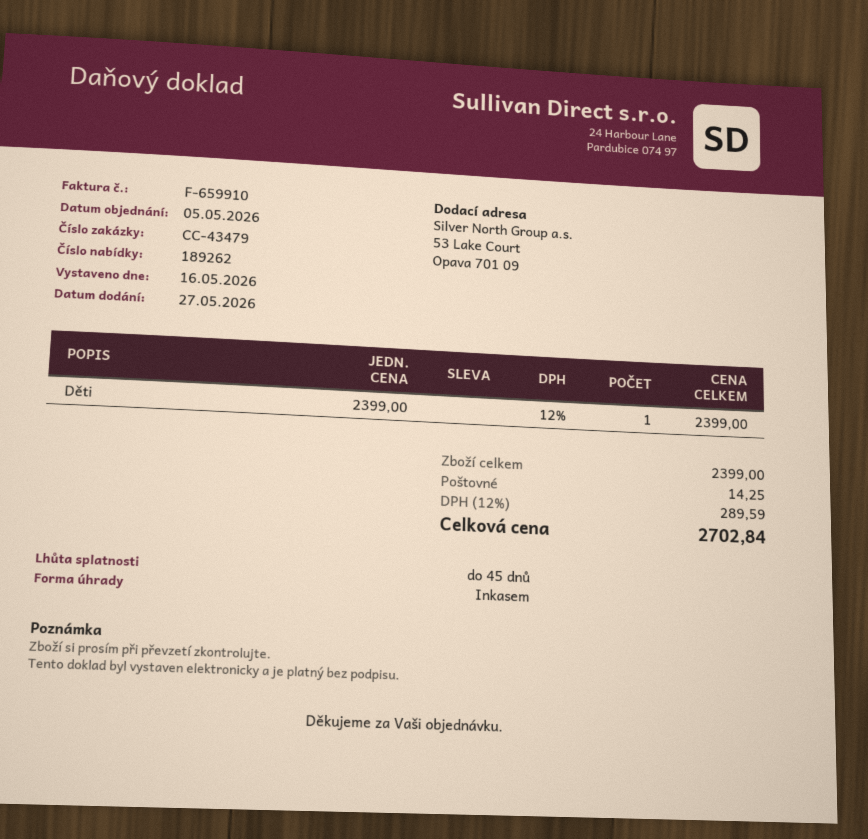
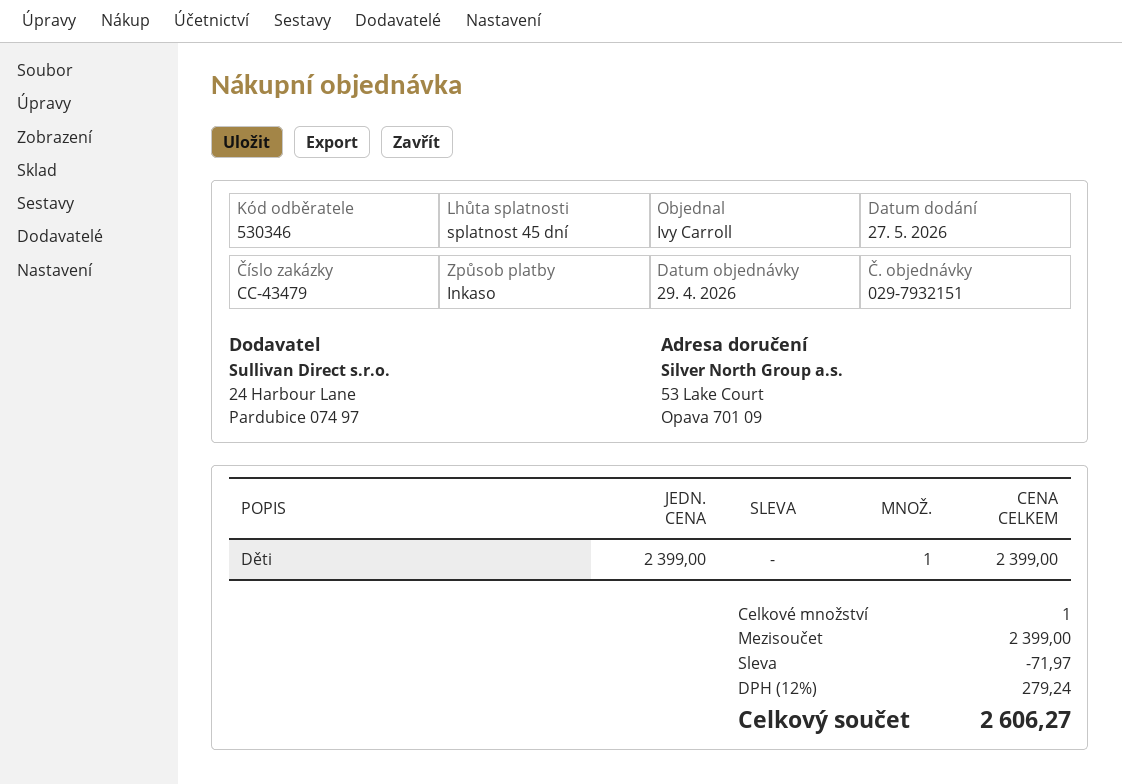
order date: 2026-05-05 -> 2026-04-29
discount: none -> 71.97
shipping: 14.25 -> none
tax: 12% = 289.59 -> 12% = 279.24
total: 2702.84 -> 2606.27

